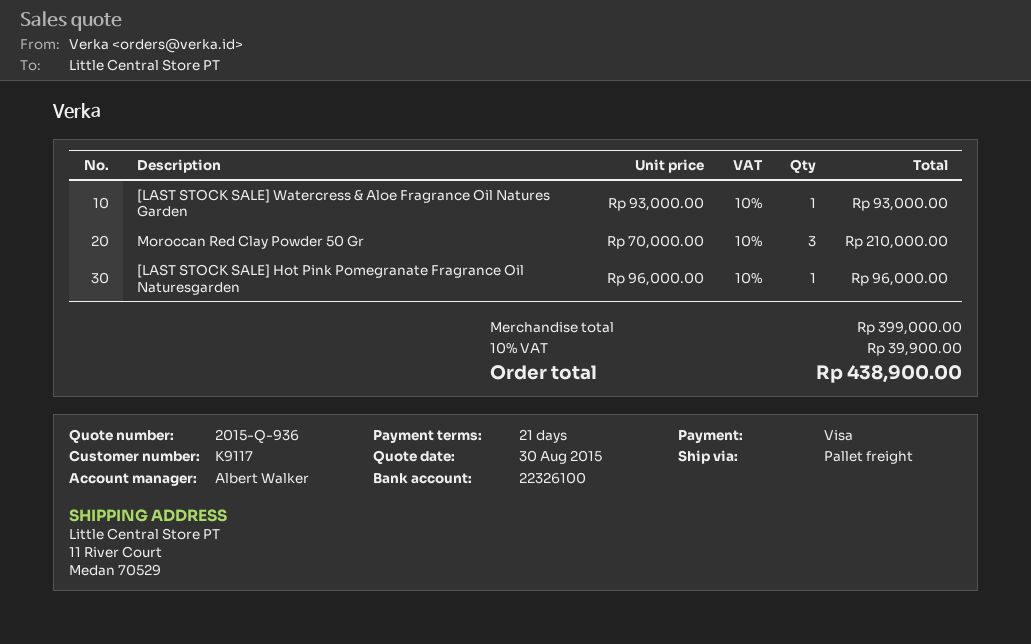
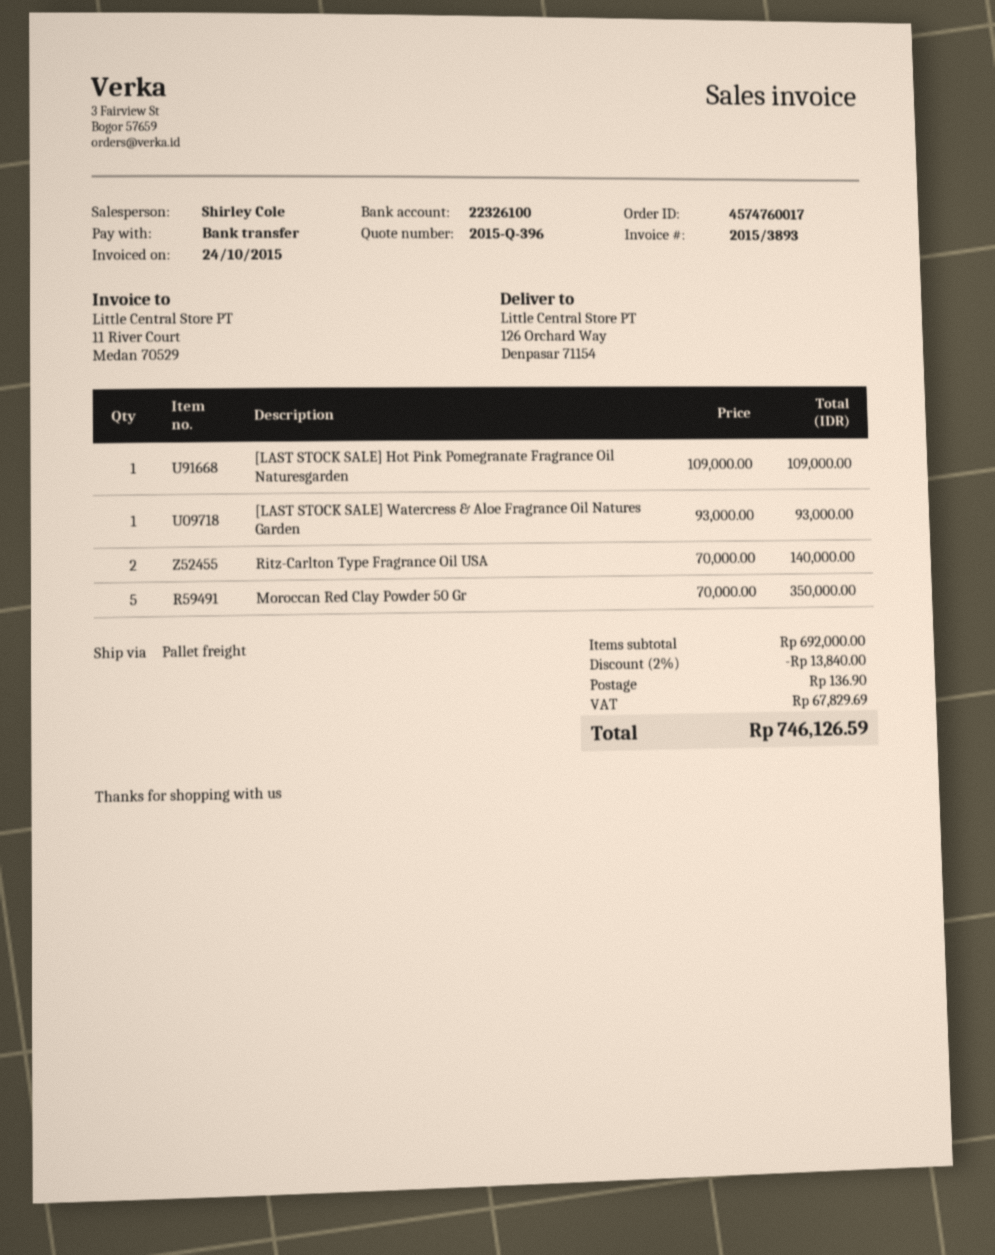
quote number: 2015-Q-936 -> 2015-Q-396
sales rep: Albert Walker -> Shirley Cole
payment method: Visa -> bank transfer
ship to: 11 River Court, Medan 70529 -> 126 Orchard Way, Denpasar 71154
Moroccan Red Clay Powder 50 Gr: 3 x 70000.00 = 210000.00 -> 5 x 70000.00 = 350000.00
[LAST STOCK SALE] Hot Pink Pomegranate Fragrance Oil Naturesgarden: 1 x 96000.00 = 96000.00 -> 1 x 109000.00 = 109000.00
Ritz-Carlton Type Fragrance Oil USA: none -> 2 x 70000.00 = 140000.00
subtotal: 399000.00 -> 692000.00
discount: none -> 2% = 13840.00
shipping: none -> 136.90
tax: 39900.00 -> 67829.69
total: 438900.00 -> 746126.59

